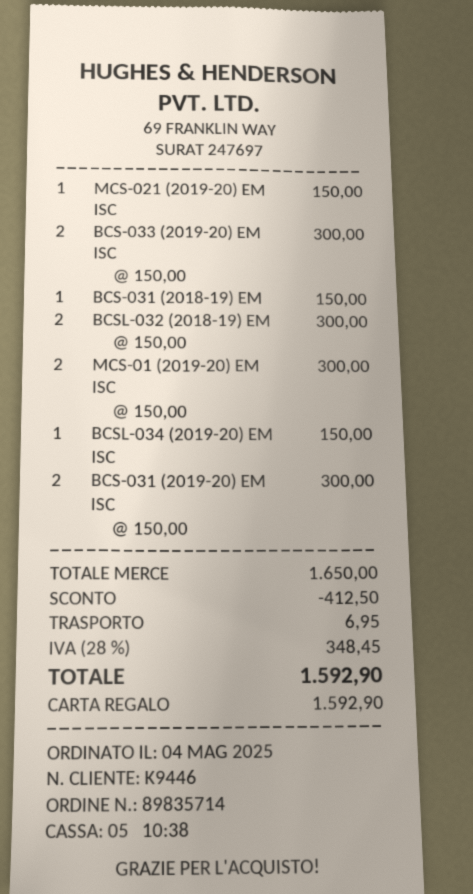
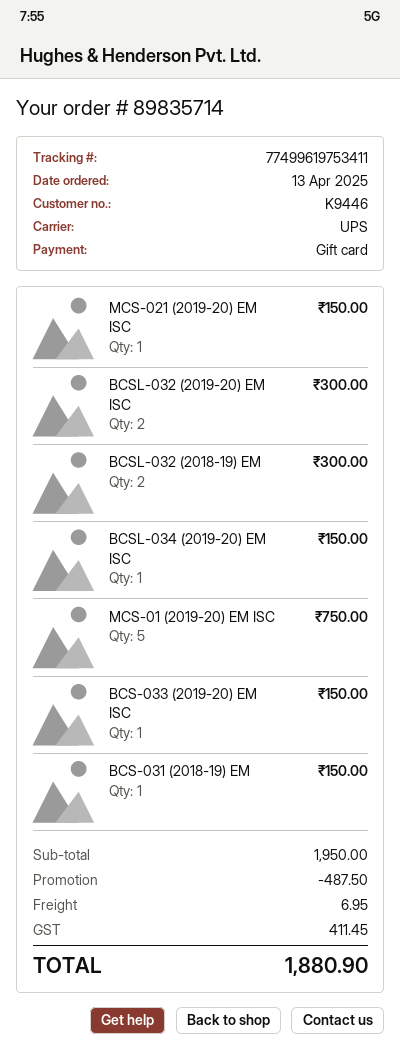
order date: 2025-05-04 -> 2025-04-13
BCS-033 (2019-20) EM ISC: 2 for 300.00 -> 1 for 150.00
MCS-01 (2019-20) EM ISC: 2 for 300.00 -> 5 for 750.00
BCS-031 (2019-20) EM ISC: 2 for 300.00 -> none
BCSL-032 (2019-20) EM ISC: none -> 2 for 300.00
subtotal: 1650.00 -> 1950.00
discount: 412.50 -> 487.50
tax: 348.45 -> 411.45
total: 1592.90 -> 1880.90

